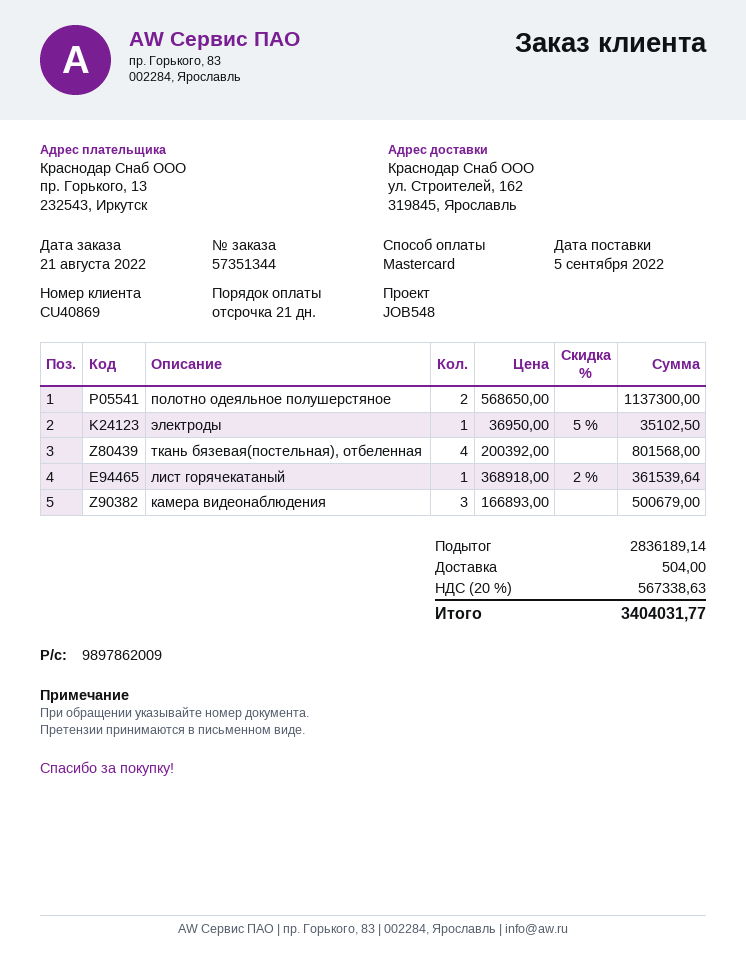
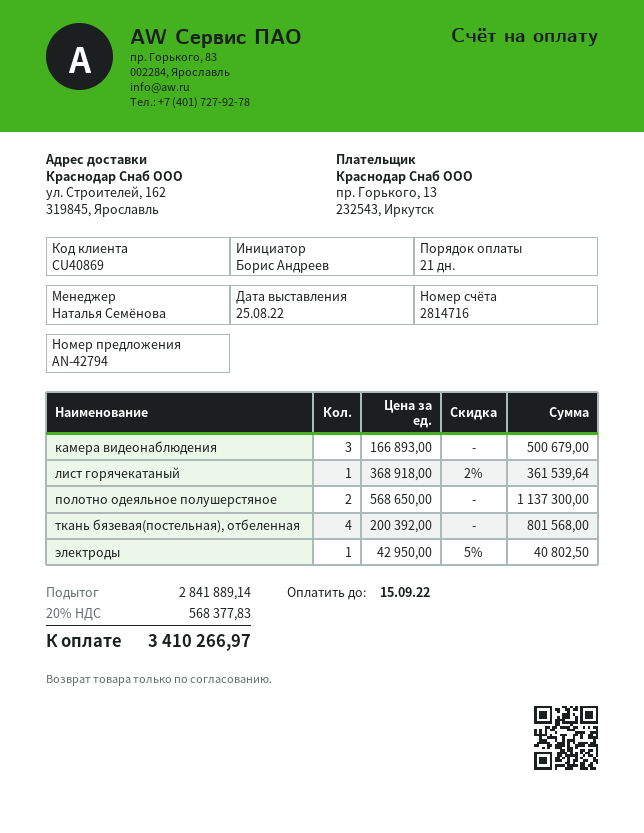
электроды: 1 x 36950.00 - 5% = 35102.50 -> 1 x 42950.00 - 5% = 40802.50
subtotal: 2836189.14 -> 2841889.14
shipping: 504.00 -> none
tax: 20% = 567338.63 -> 20% = 568377.83
total: 3404031.77 -> 3410266.97

